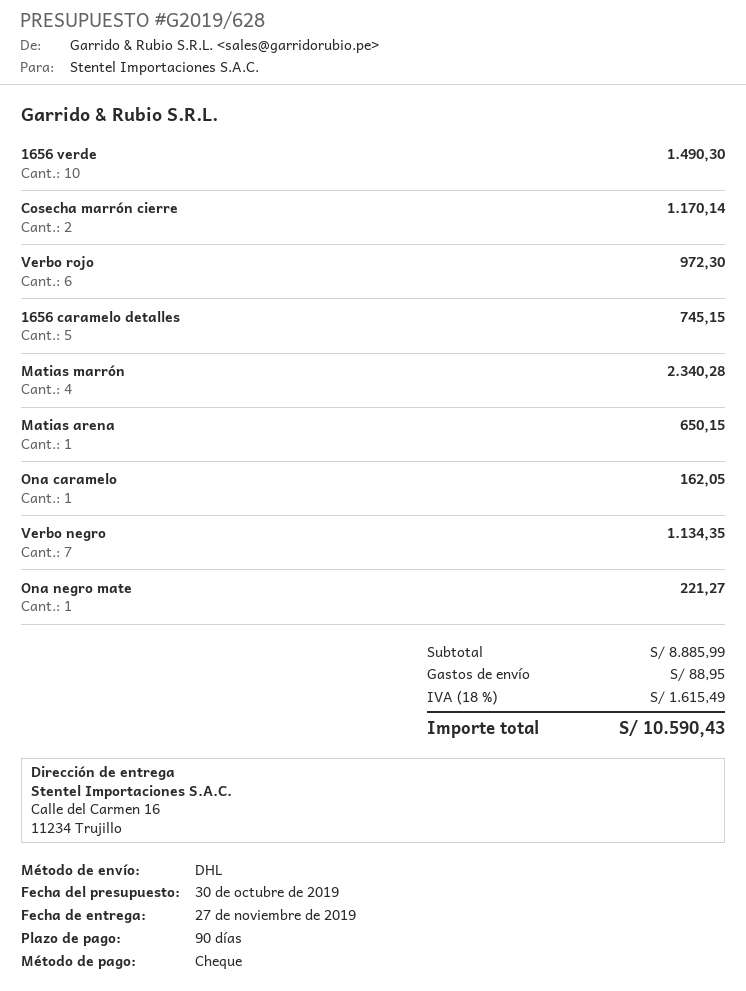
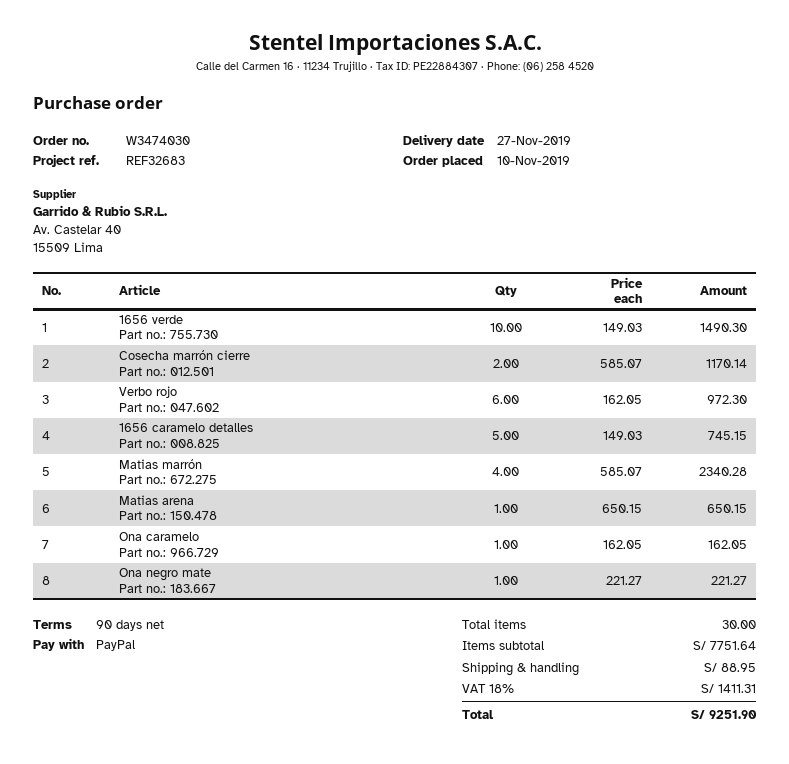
payment method: cheque -> PayPal
Verbo negro: 7 for 1134.35 -> none
subtotal: 8885.99 -> 7751.64
tax: 18% = 1615.49 -> 18% = 1411.31
total: 10590.43 -> 9251.90

